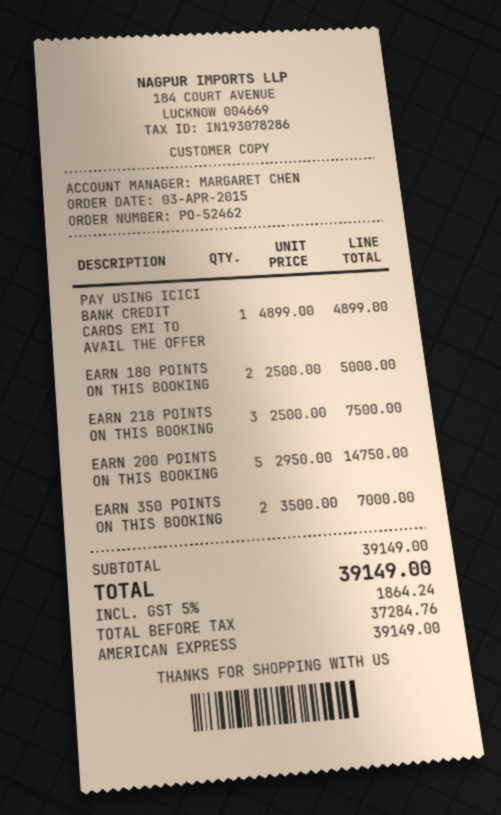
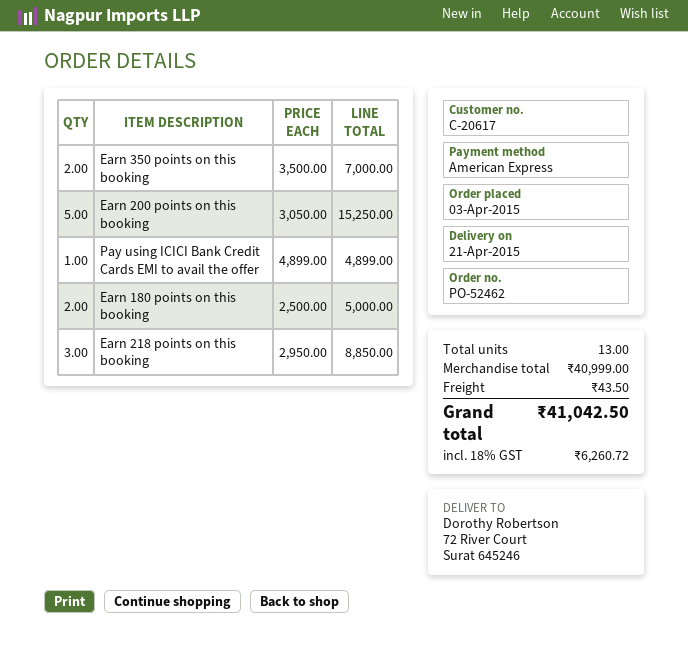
EARN 218 POINTS ON THIS BOOKING: 3 x 2500.00 = 7500.00 -> 3 x 2950.00 = 8850.00
EARN 200 POINTS ON THIS BOOKING: 5 x 2950.00 = 14750.00 -> 5 x 3050.00 = 15250.00
subtotal: 39149.00 -> 40999.00
shipping: none -> 43.50
tax: 5% = 1864.24 -> 18% = 6260.72
total: 39149.00 -> 41042.50

